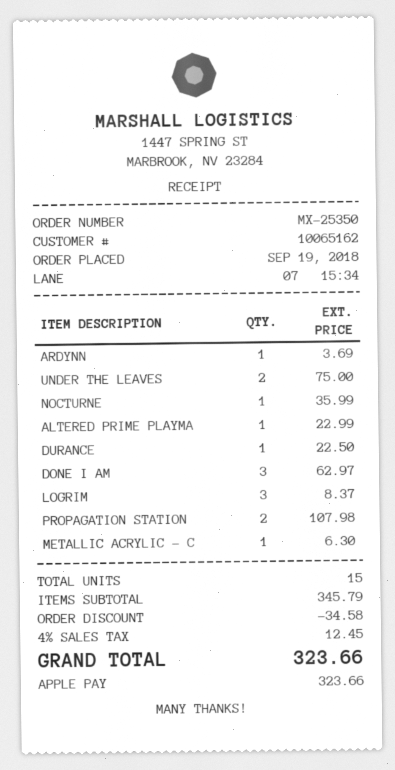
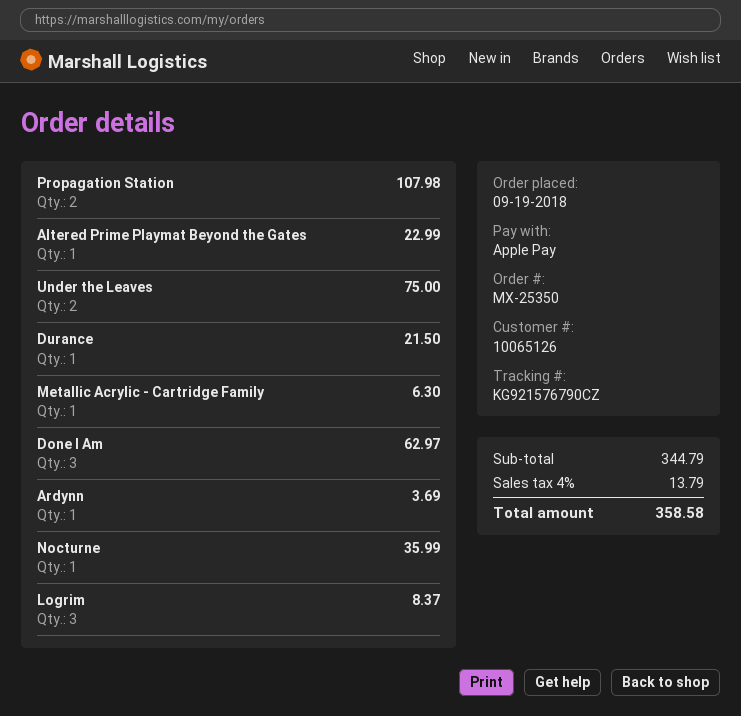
customer number: 10065162 -> 10065126
DURANCE: 1 for 22.50 -> 1 for 21.50
subtotal: 345.79 -> 344.79
discount: 34.58 -> none
tax: 4% = 12.45 -> 4% = 13.79
total: 323.66 -> 358.58

